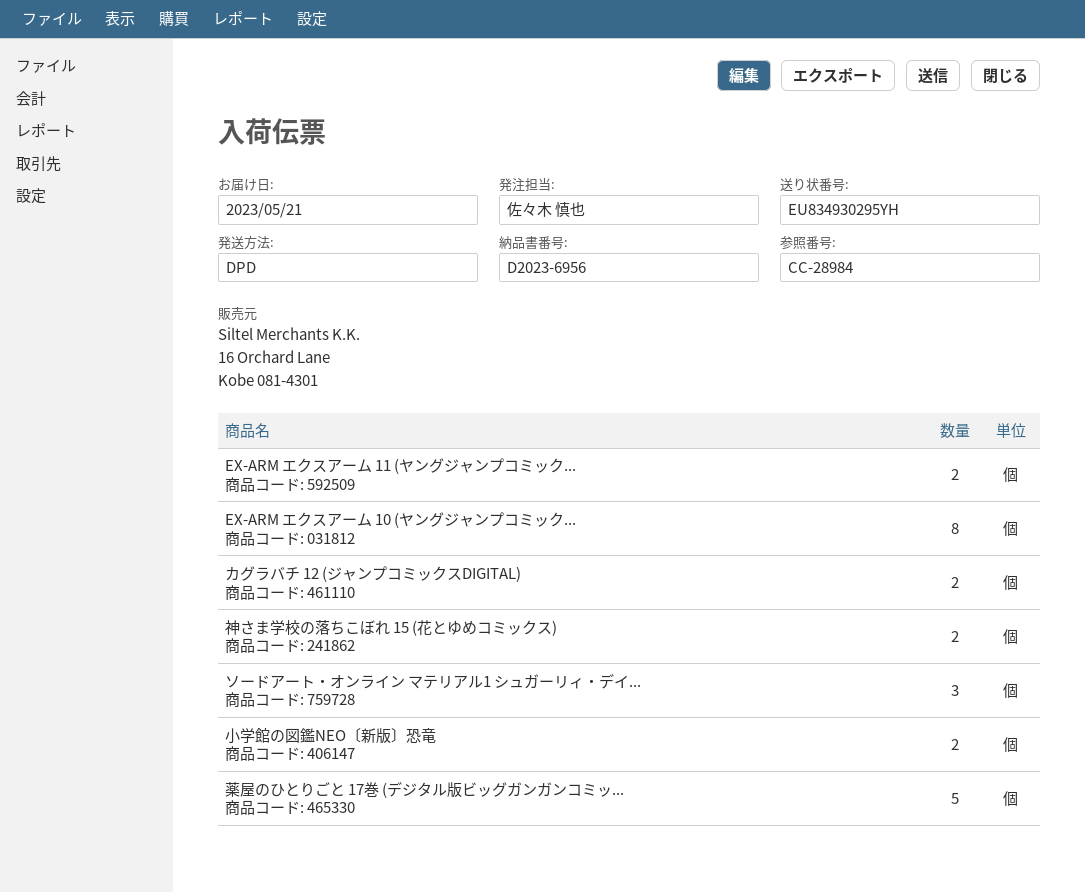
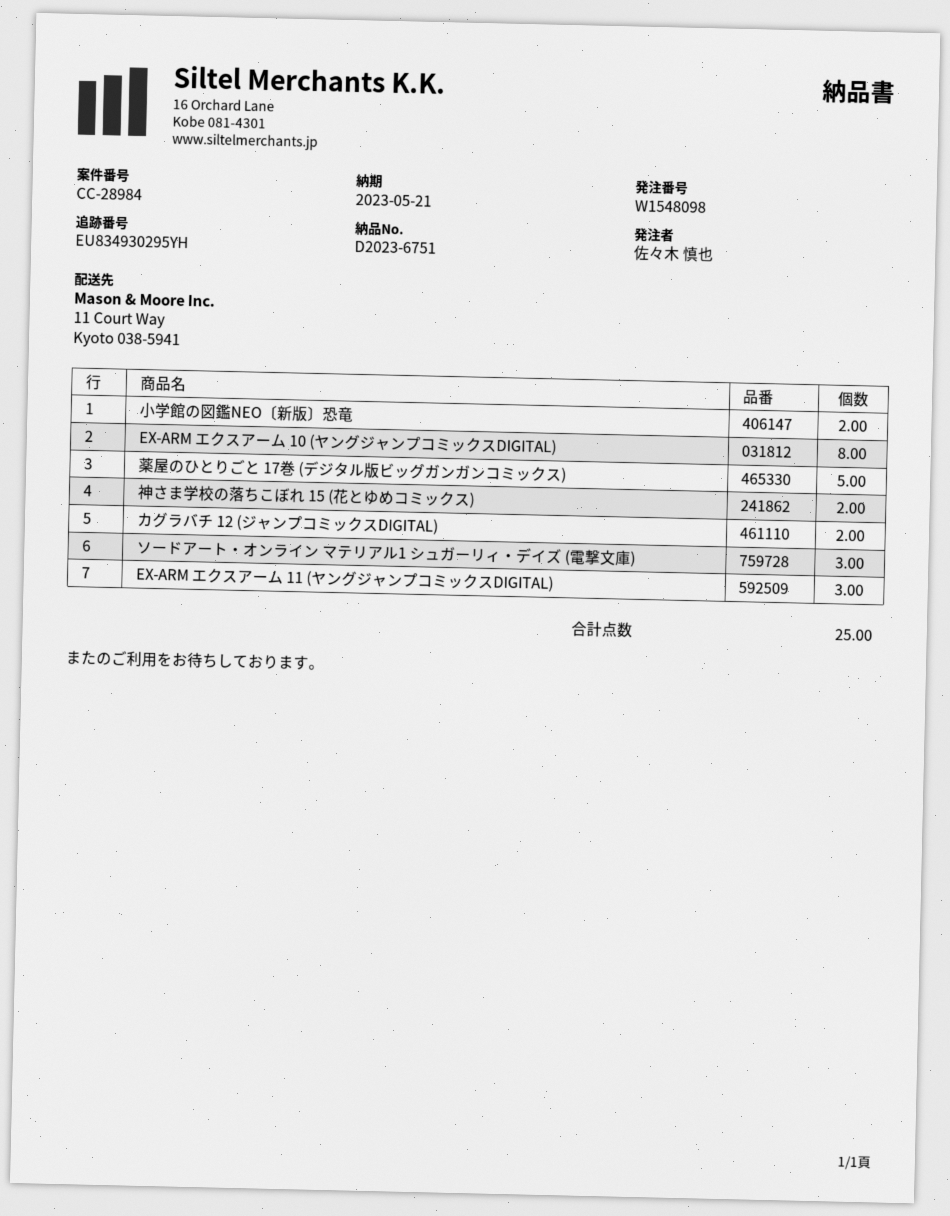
delivery note number: D2023-6956 -> D2023-6751
EX-ARM エクスアーム 11 (ヤングジャンプコミック...: 2 -> 3

